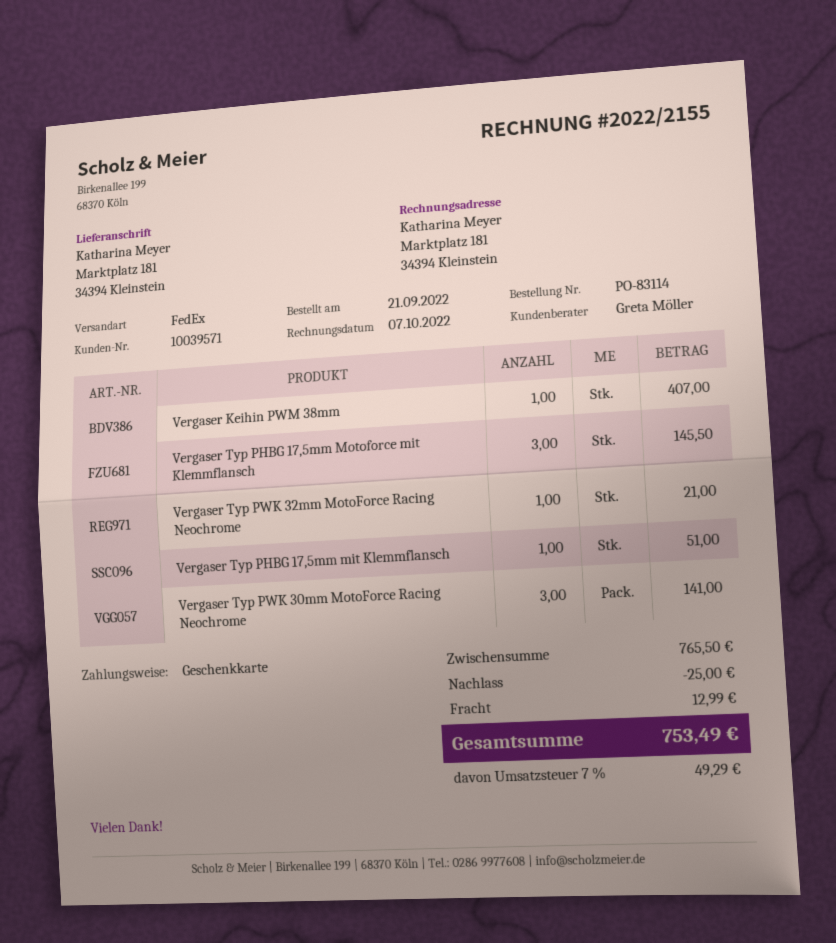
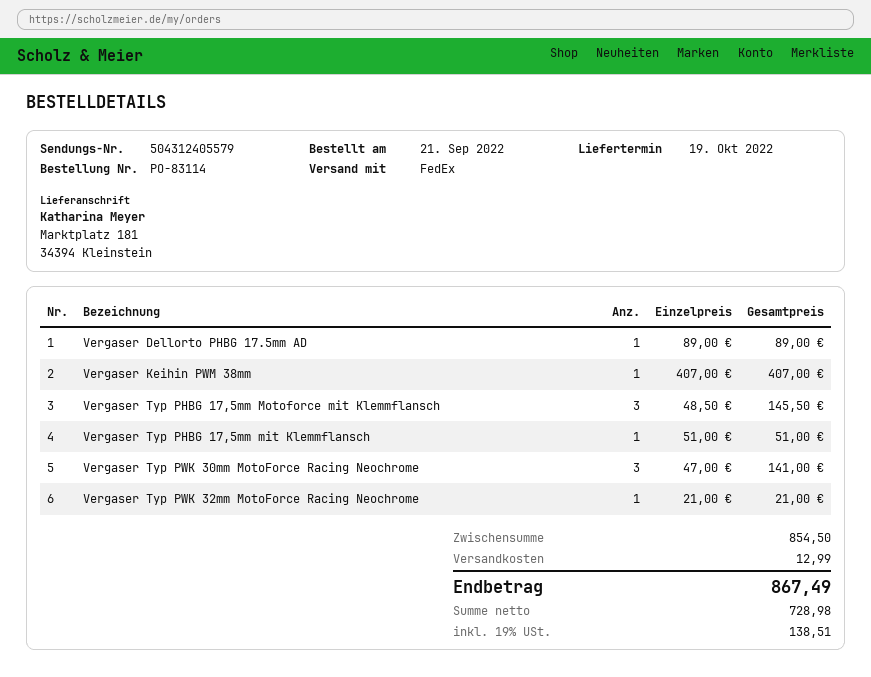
Vergaser Dellorto PHBG 17.5mm AD: none -> 1 for 89.00
subtotal: 765.50 -> 854.50
discount: 25.00 -> none
tax: 7% = 49.29 -> 19% = 138.51
total: 753.49 -> 867.49

